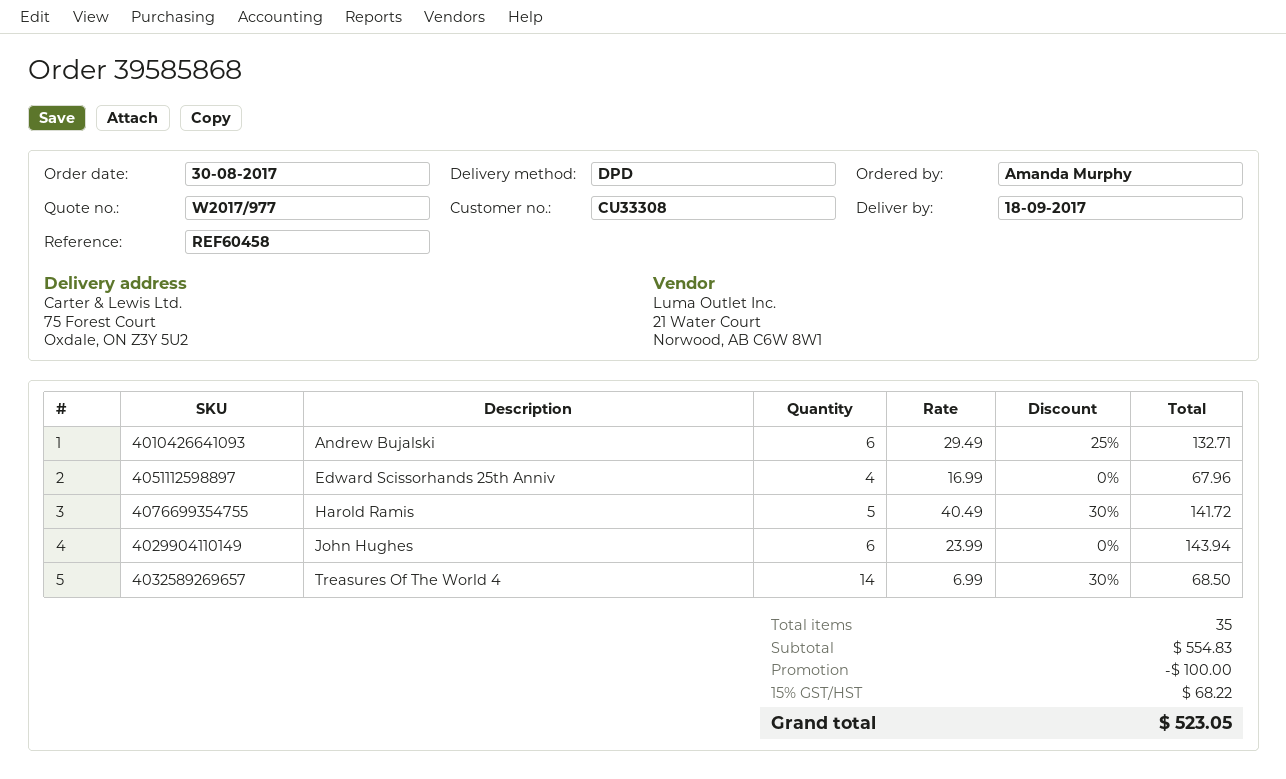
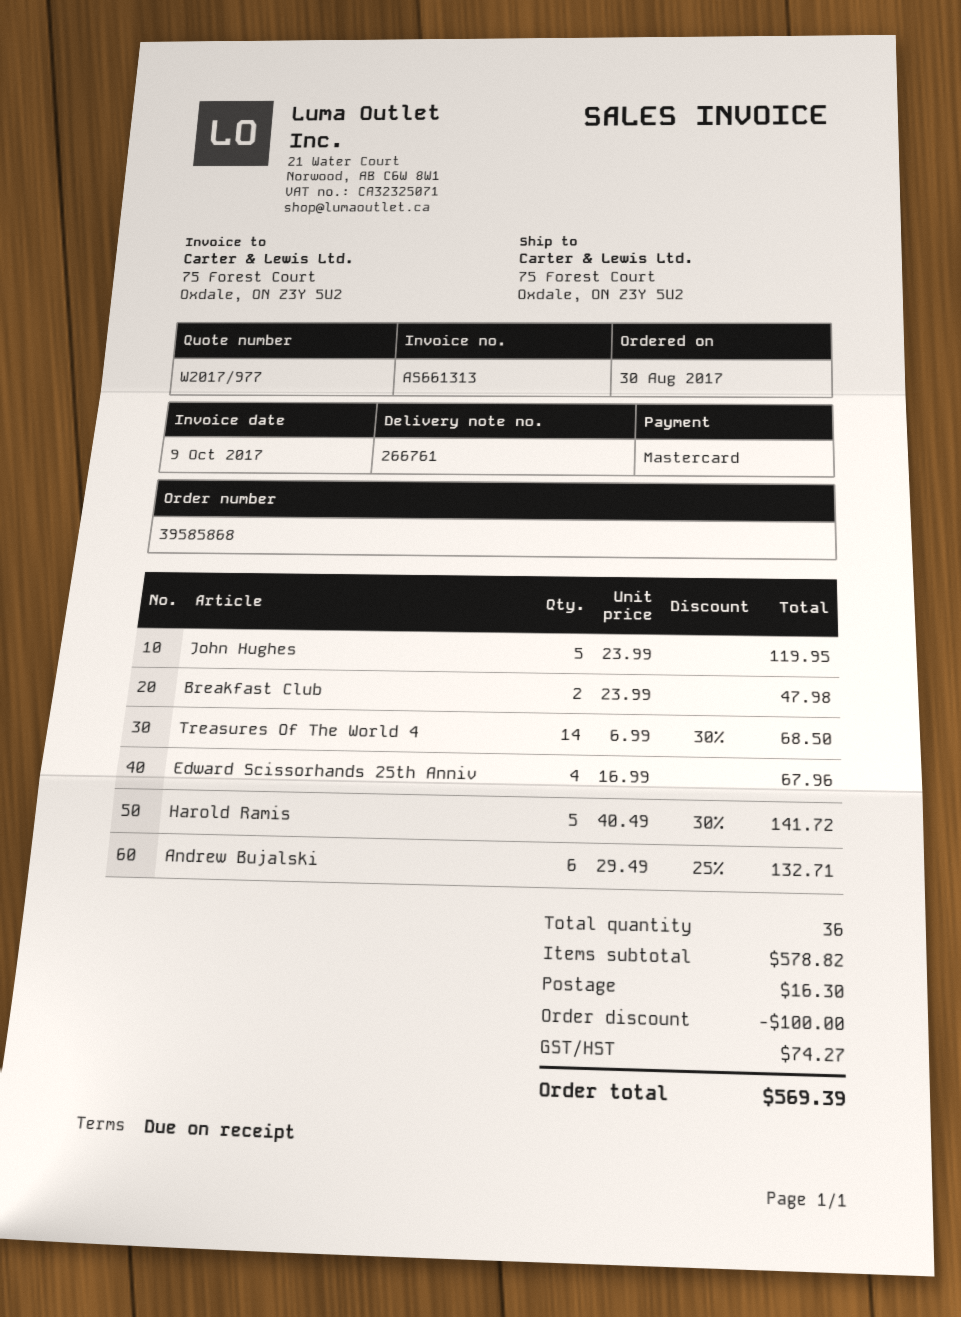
John Hughes: 6 x 23.99 = 143.94 -> 5 x 23.99 = 119.95
Breakfast Club: none -> 2 x 23.99 = 47.98
total quantity: 35 -> 36
subtotal: 554.83 -> 578.82
shipping: none -> 16.30
tax: 68.22 -> 74.27
total: 523.05 -> 569.39

